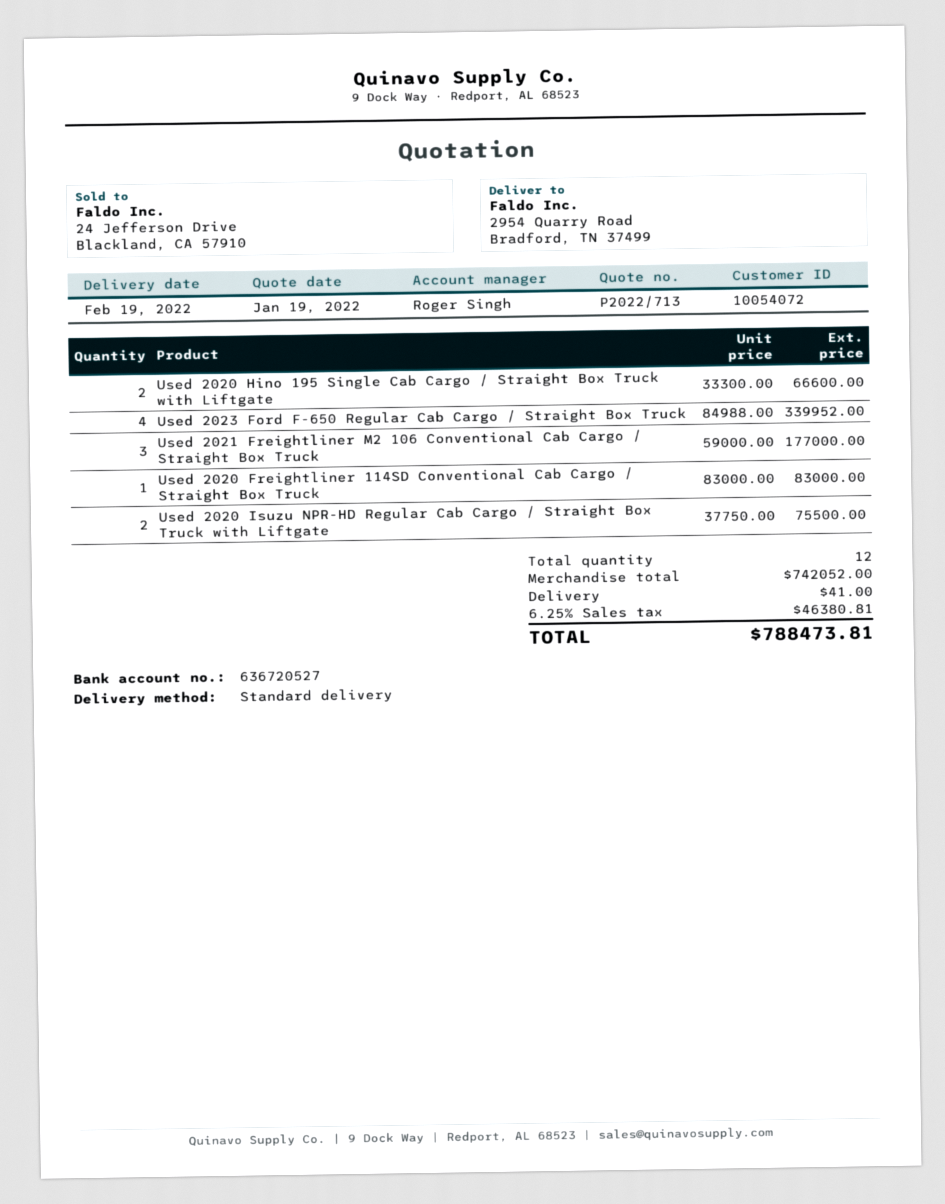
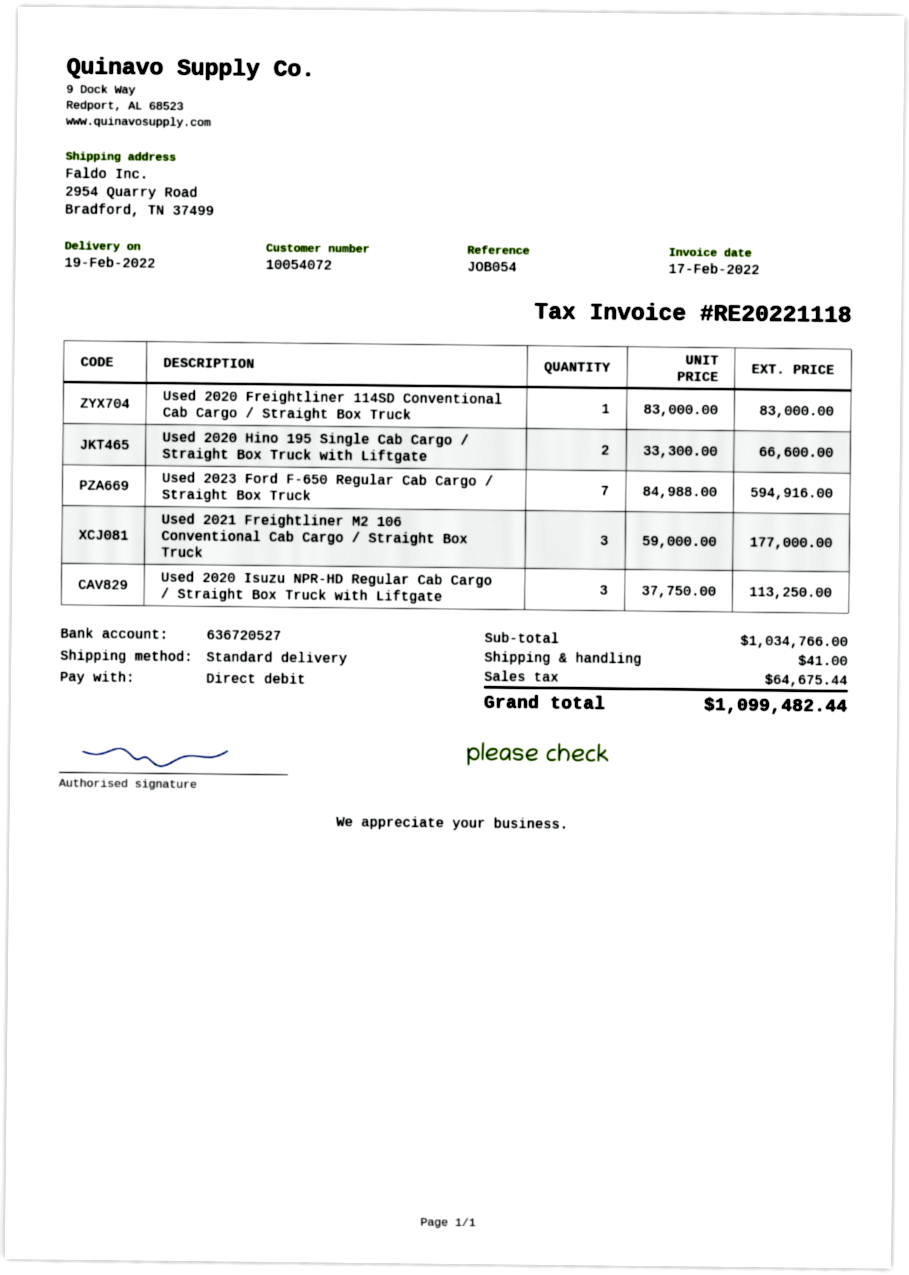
Used 2023 Ford F-650 Regular Cab Cargo / Straight Box Truck: 4 x 84988.00 = 339952.00 -> 7 x 84988.00 = 594916.00
Used 2020 Isuzu NPR-HD Regular Cab Cargo / Straight Box Truck with Liftgate: 2 x 37750.00 = 75500.00 -> 3 x 37750.00 = 113250.00
subtotal: 742052.00 -> 1034766.00
tax: 46380.81 -> 64675.44
total: 788473.81 -> 1099482.44

